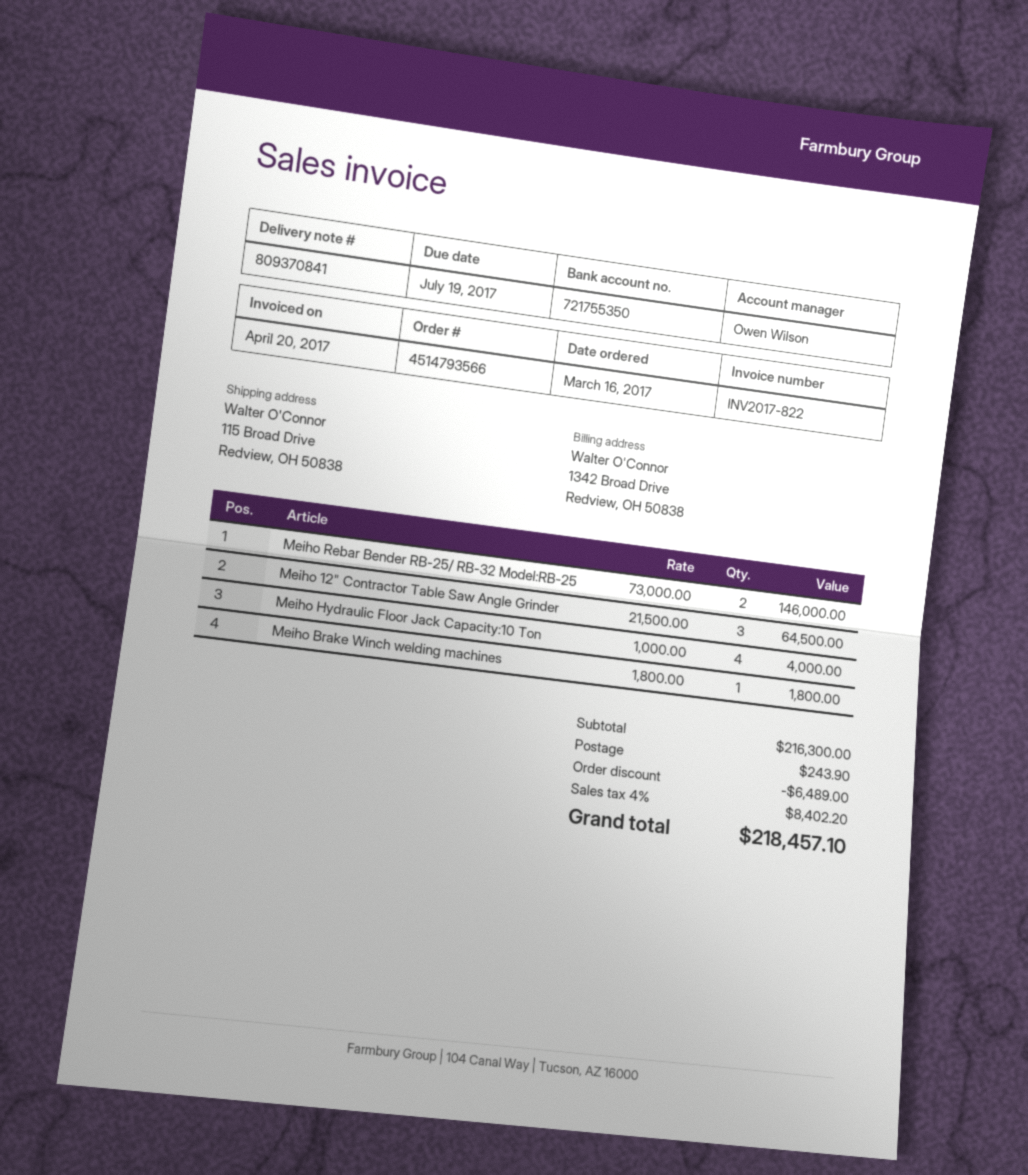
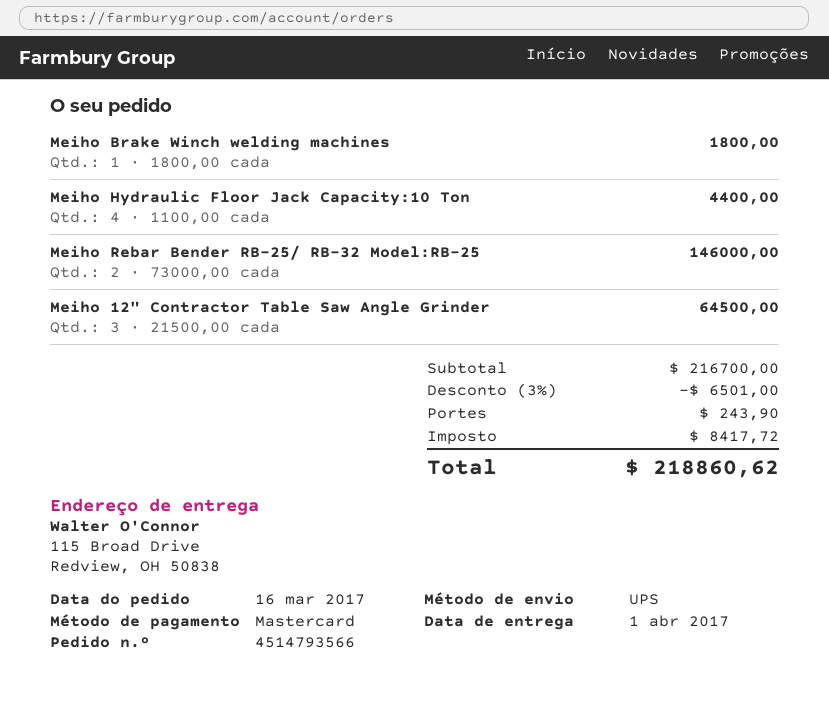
Meiho Hydraulic Floor Jack Capacity:10 Ton: 4 x 1000.00 = 4000.00 -> 4 x 1100.00 = 4400.00
subtotal: 216300.00 -> 216700.00
discount: 6489.00 -> 6501.00
tax: 8402.20 -> 8417.72
total: 218457.10 -> 218860.62

